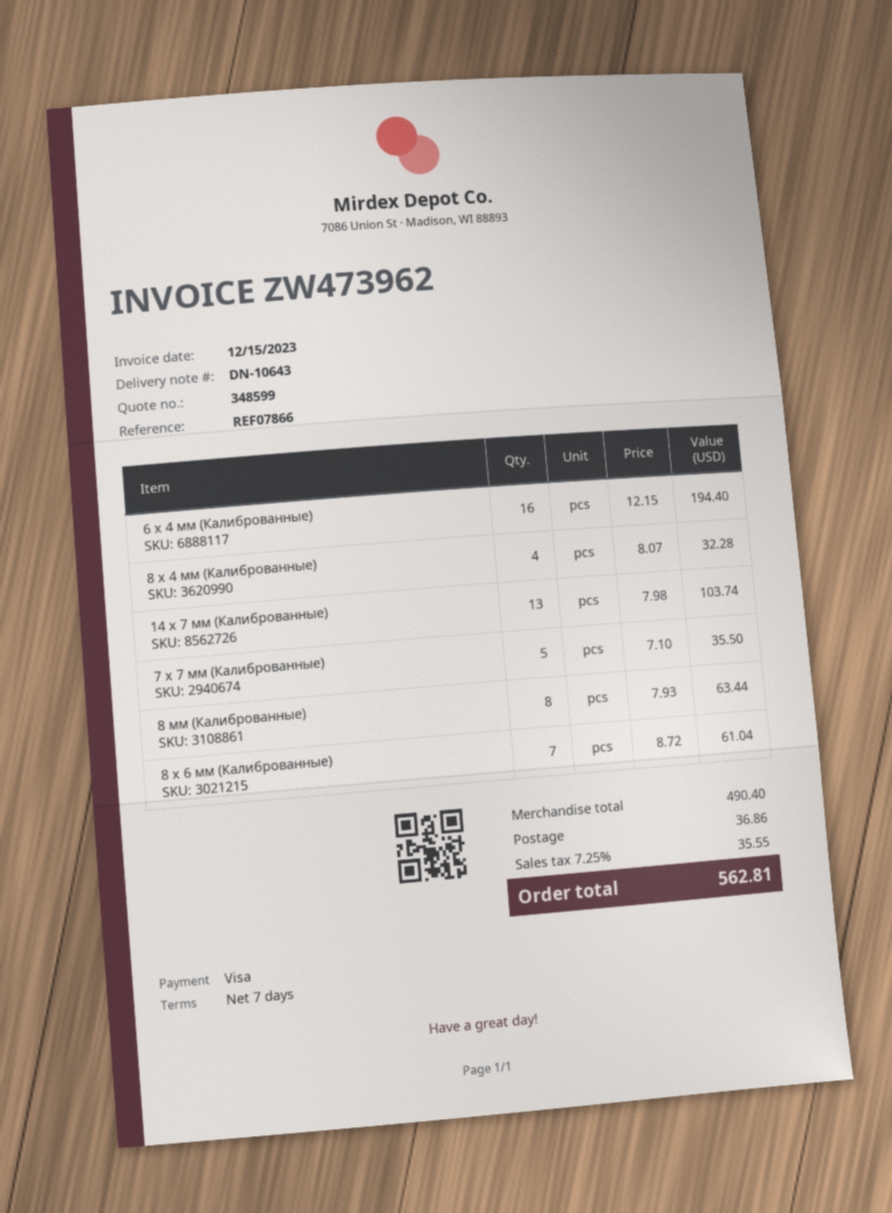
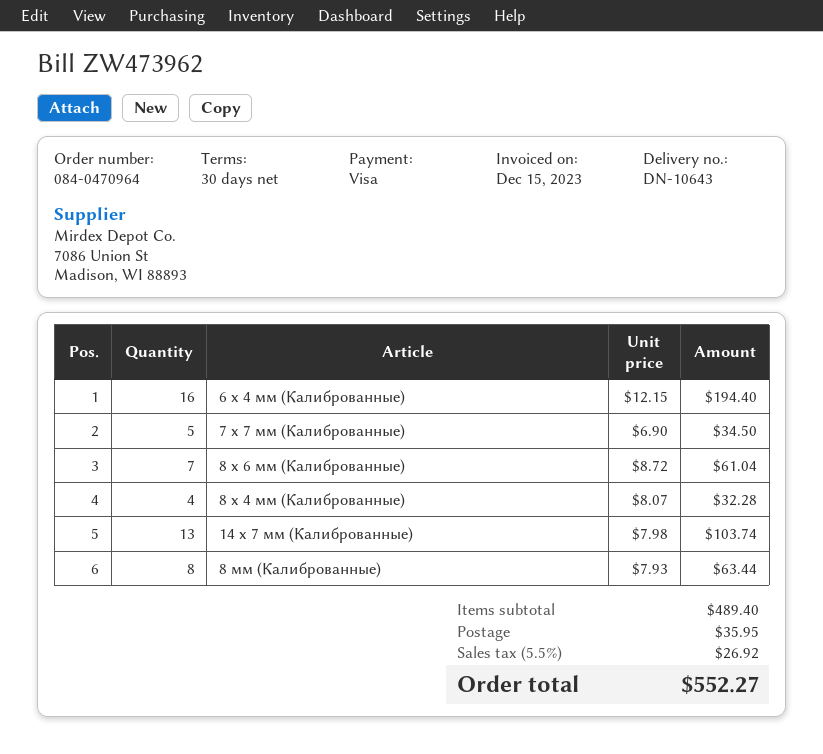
payment terms: 7 days -> 30 days
7 x 7 мм (Калиброванные): 5 x 7.10 = 35.50 -> 5 x 6.90 = 34.50
subtotal: 490.40 -> 489.40
shipping: 36.86 -> 35.95
tax: 7.25% = 35.55 -> 5.5% = 26.92
total: 562.81 -> 552.27

